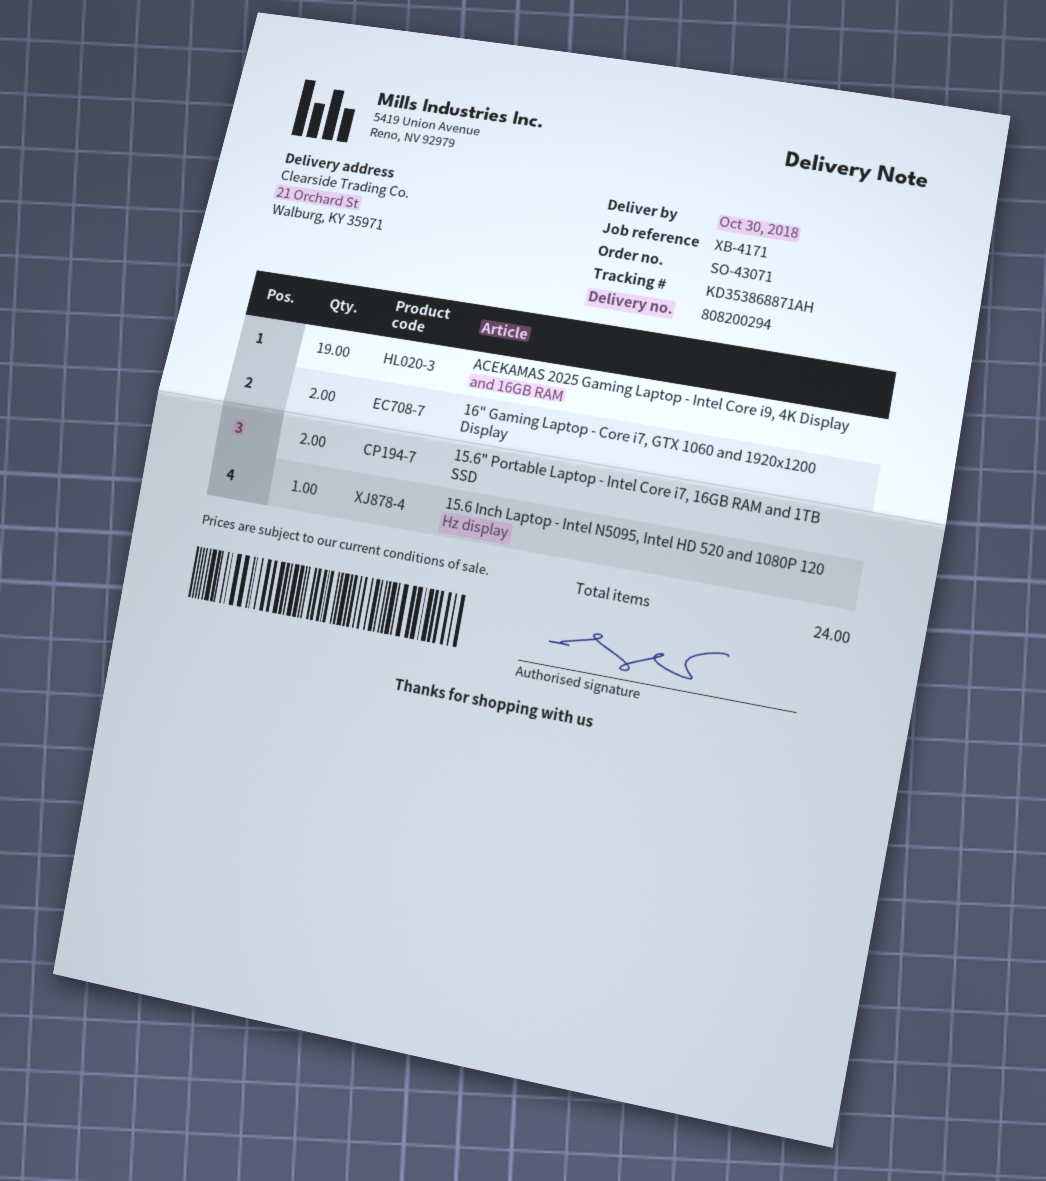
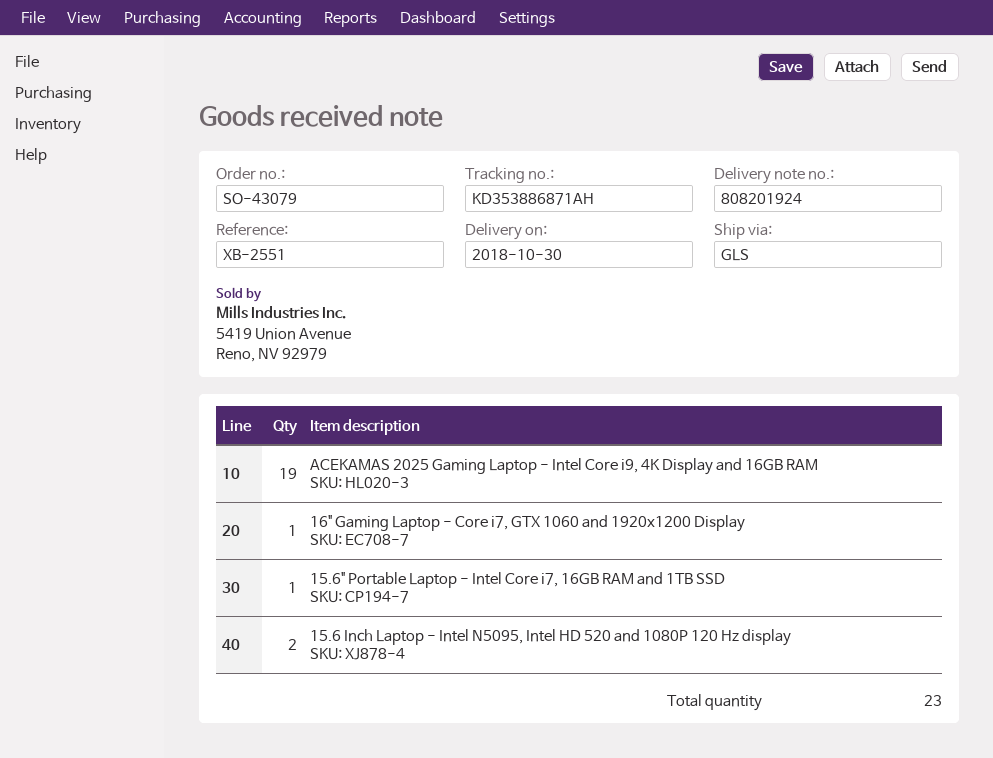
order number: SO-43071 -> SO-43079
delivery note number: 808200294 -> 808201924
reference: XB-4171 -> XB-2551
tracking number: KD353868871AH -> KD353886871AH
16" Gaming Laptop - Core i7, GTX 1060 and 1920x1200 Display: 2 -> 1
15.6" Portable Laptop - Intel Core i7, 16GB RAM and 1TB SSD: 2 -> 1
15.6 Inch Laptop - Intel N5095, Intel HD 520 and 1080P 120 Hz display: 1 -> 2
total quantity: 24 -> 23

